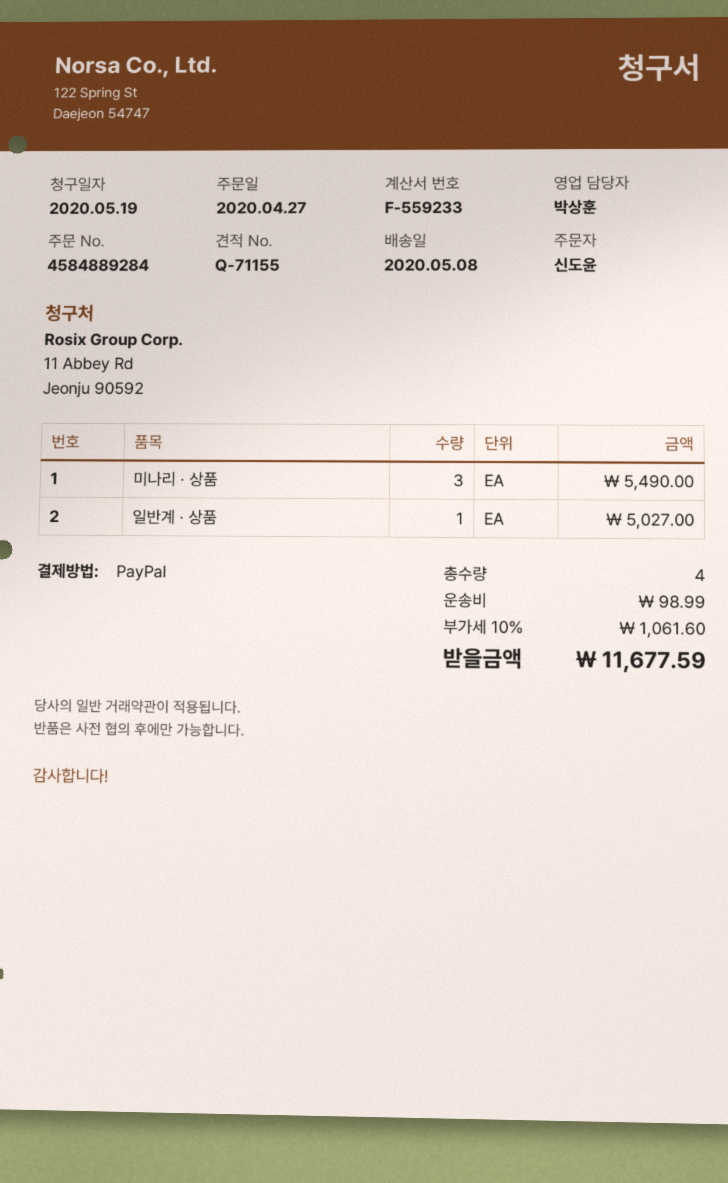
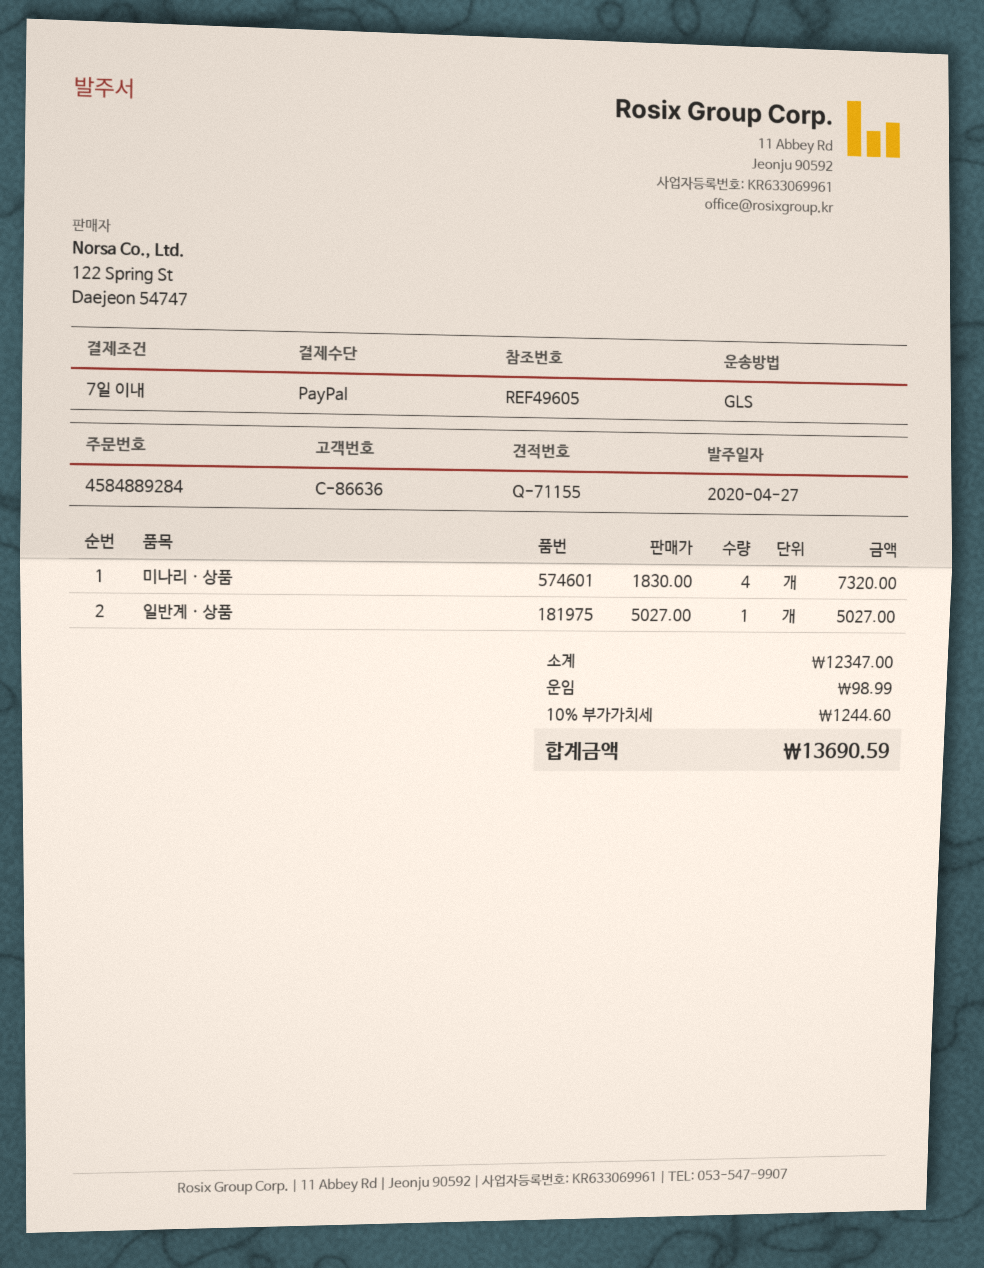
미나리 · 상품: 3 for 5490.00 -> 4 for 7320.00
tax: 10% = 1061.60 -> 10% = 1244.60
total: 11677.59 -> 13690.59

